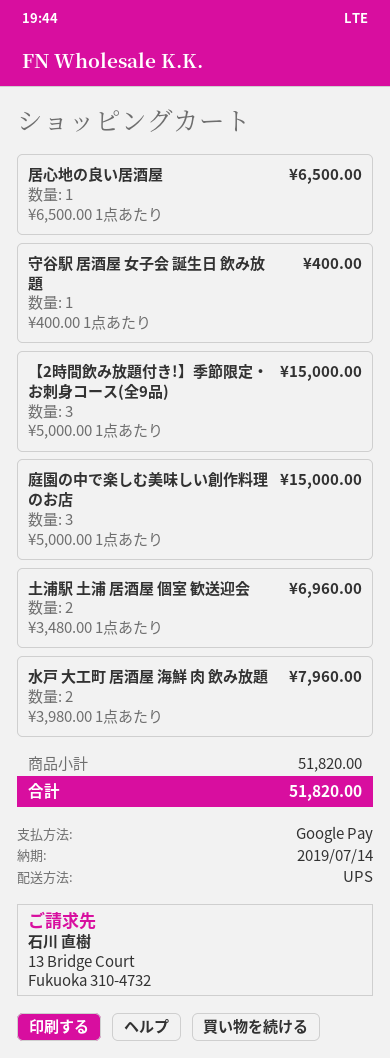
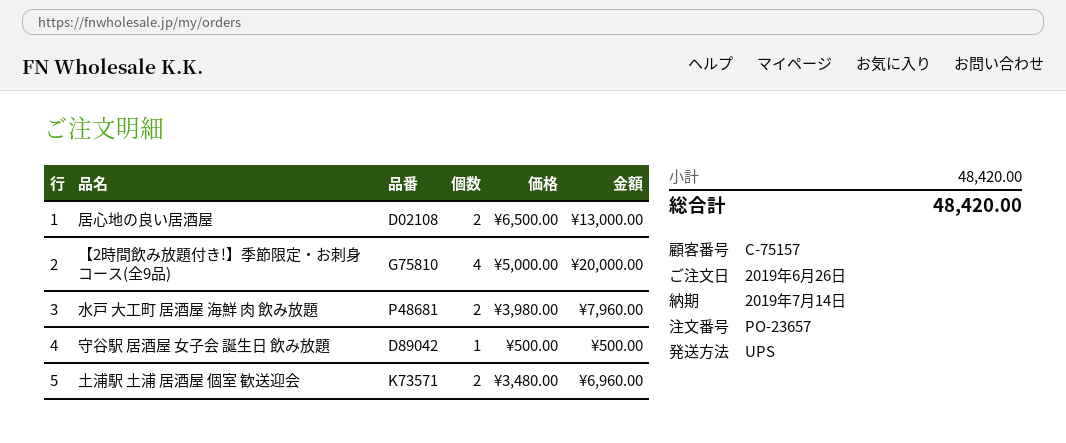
居心地の良い居酒屋: 1 x 6500.00 = 6500.00 -> 2 x 6500.00 = 13000.00
守谷駅 居酒屋 女子会 誕生日 飲み放題: 1 x 400.00 = 400.00 -> 1 x 500.00 = 500.00
【2時間飲み放題付き!】季節限定・お刺身コース(全9品): 3 x 5000.00 = 15000.00 -> 4 x 5000.00 = 20000.00
庭園の中で楽しむ美味しい創作料理のお店: 3 x 5000.00 = 15000.00 -> none
subtotal: 51820.00 -> 48420.00
total: 51820.00 -> 48420.00

